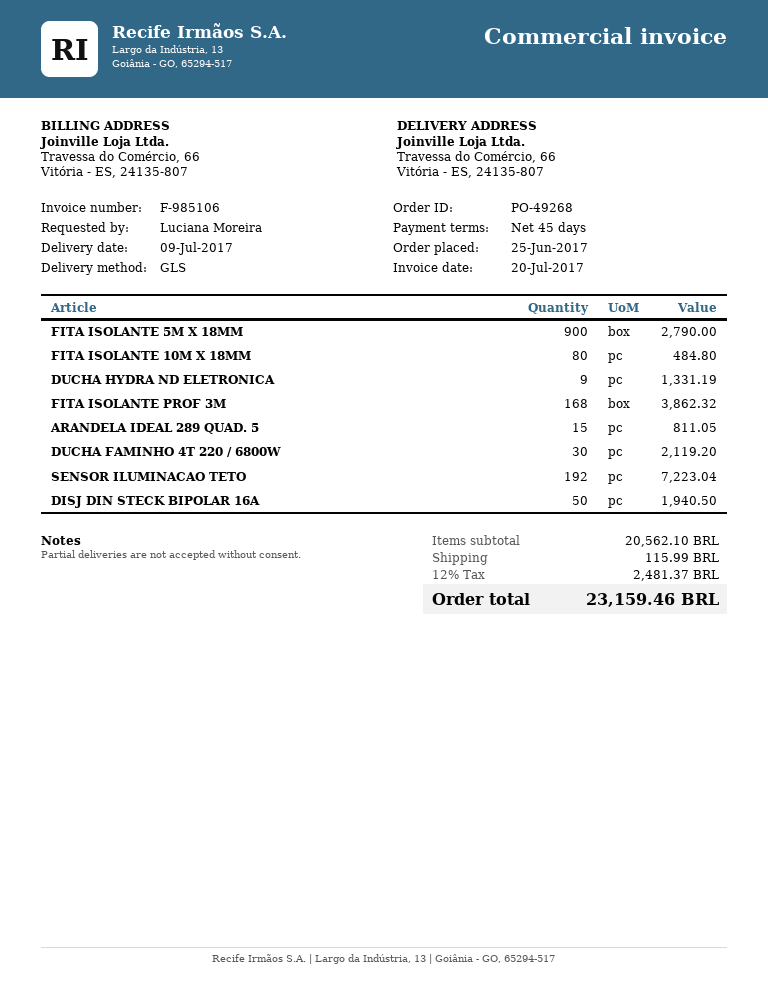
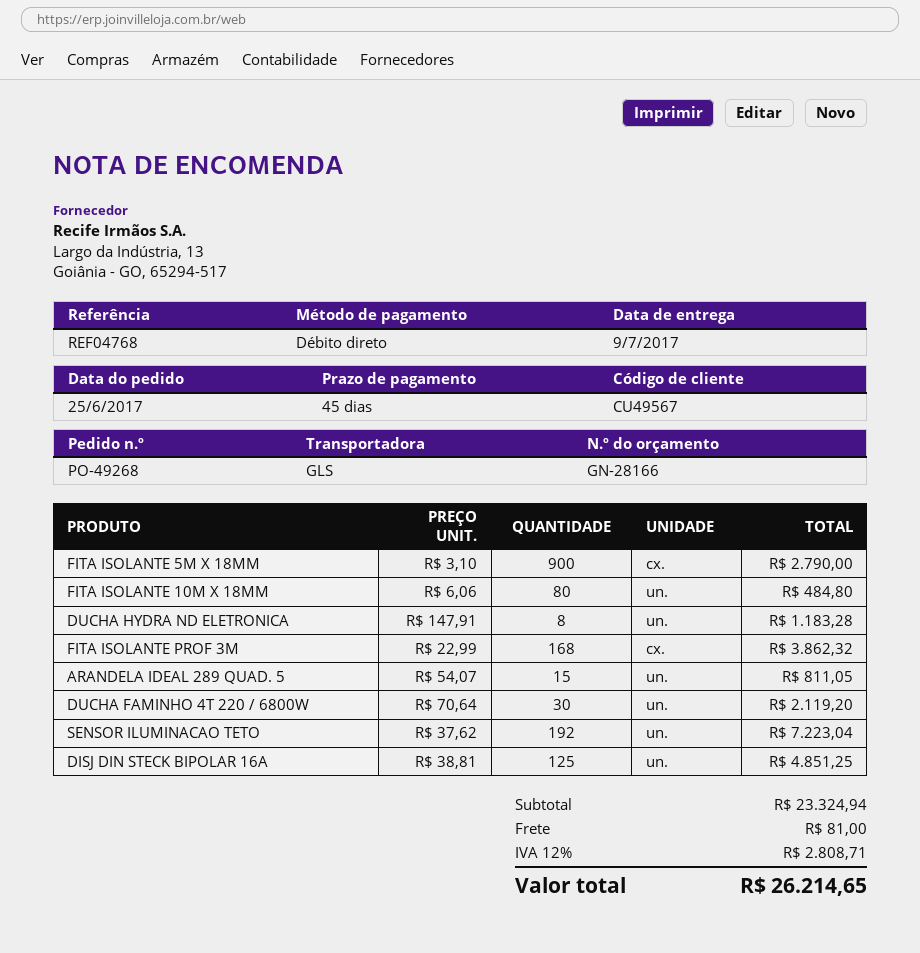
DUCHA HYDRA ND ELETRONICA: 9 for 1331.19 -> 8 for 1183.28
DISJ DIN STECK BIPOLAR 16A: 50 for 1940.50 -> 125 for 4851.25
subtotal: 20562.10 -> 23324.94
shipping: 115.99 -> 81.00
tax: 12% = 2481.37 -> 12% = 2808.71
total: 23159.46 -> 26214.65

